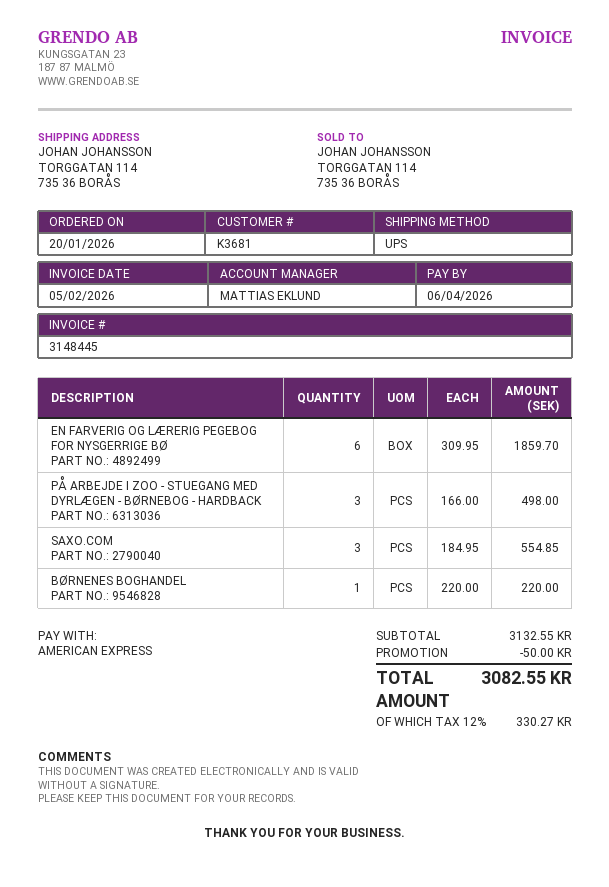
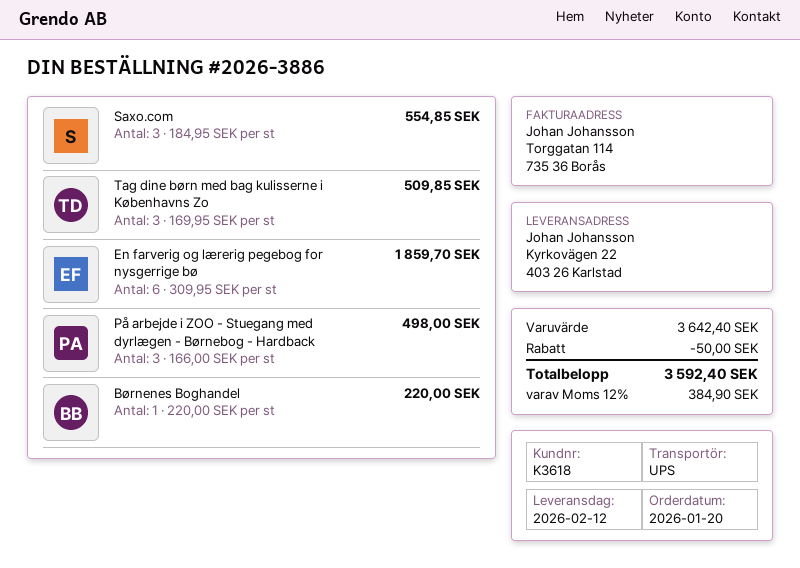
customer number: K3681 -> K3618
ship to: TORGGATAN 114, 735 36 BORÅS -> Kyrkovägen 22, 403 26 Karlstad
Tag dine børn med bag kulisserne i Københavns Zo: none -> 3 x 169.95 = 509.85
subtotal: 3132.55 -> 3642.40
tax: 12% = 330.27 -> 12% = 384.90
total: 3082.55 -> 3592.40

